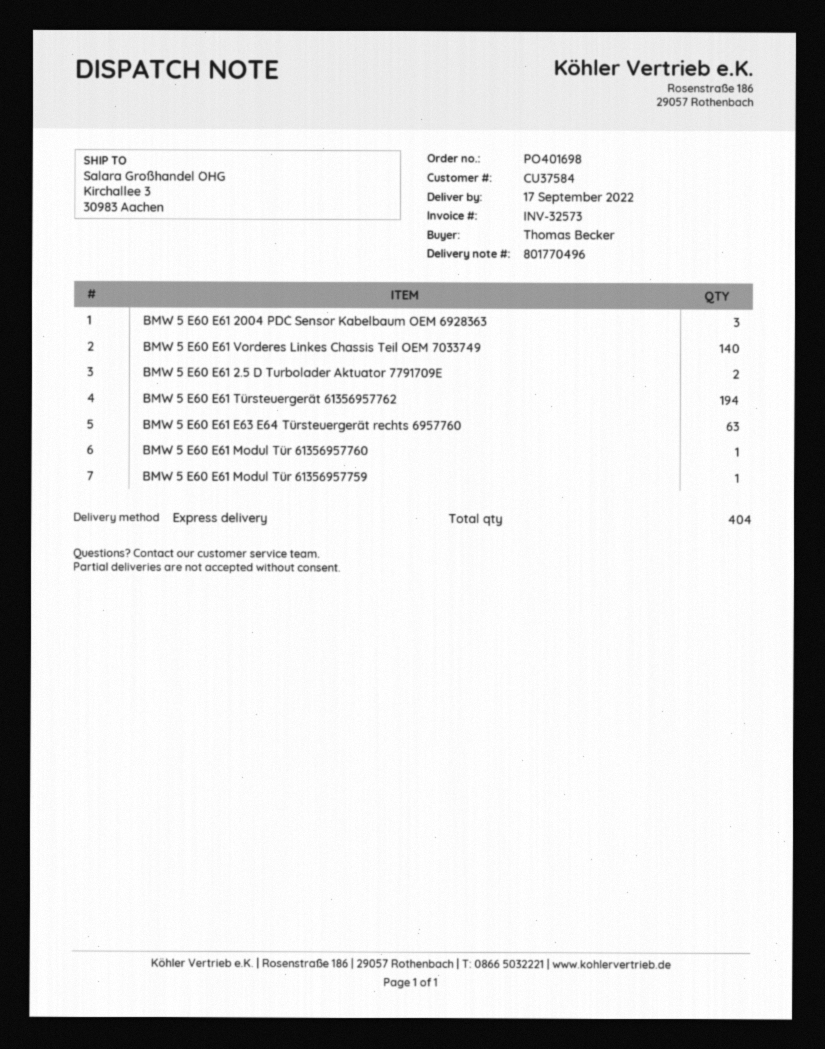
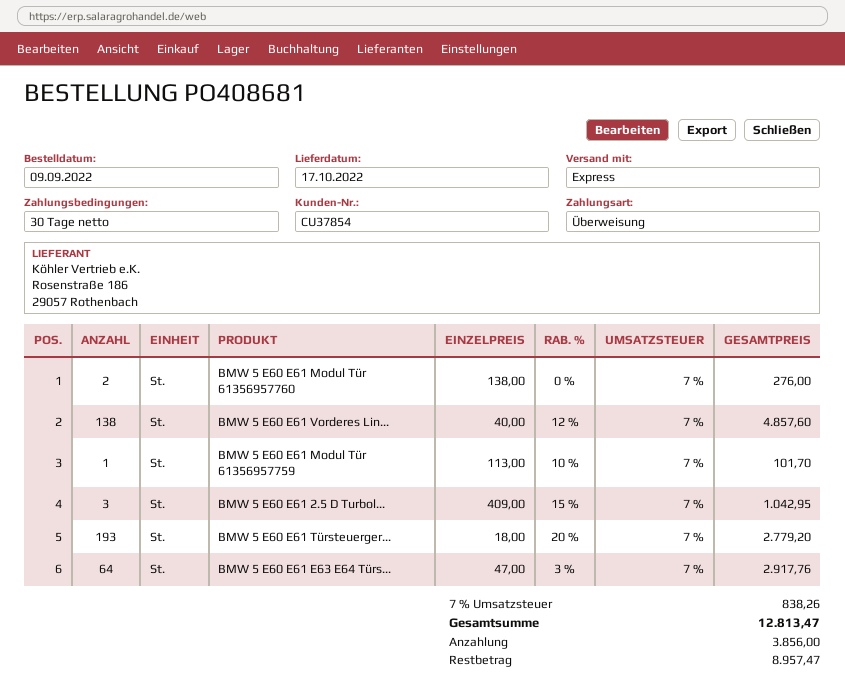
order number: PO401698 -> PO408681
delivery date: 2022-09-17 -> 2022-10-17
customer number: CU37584 -> CU37854
BMW 5 E60 E61 2004 PDC Sensor Kabelbaum OEM 6928363: 3 -> none
BMW 5 E60 E61 Vorderes Linkes Chassis Teil OEM 7033749: 140 -> 138
BMW 5 E60 E61 2.5 D Turbolader Aktuator 7791709E: 2 -> 3
BMW 5 E60 E61 Türsteuergerät 61356957762: 194 -> 193
BMW 5 E60 E61 E63 E64 Türsteuergerät rechts 6957760: 63 -> 64
BMW 5 E60 E61 Modul Tür 61356957760: 1 -> 2

